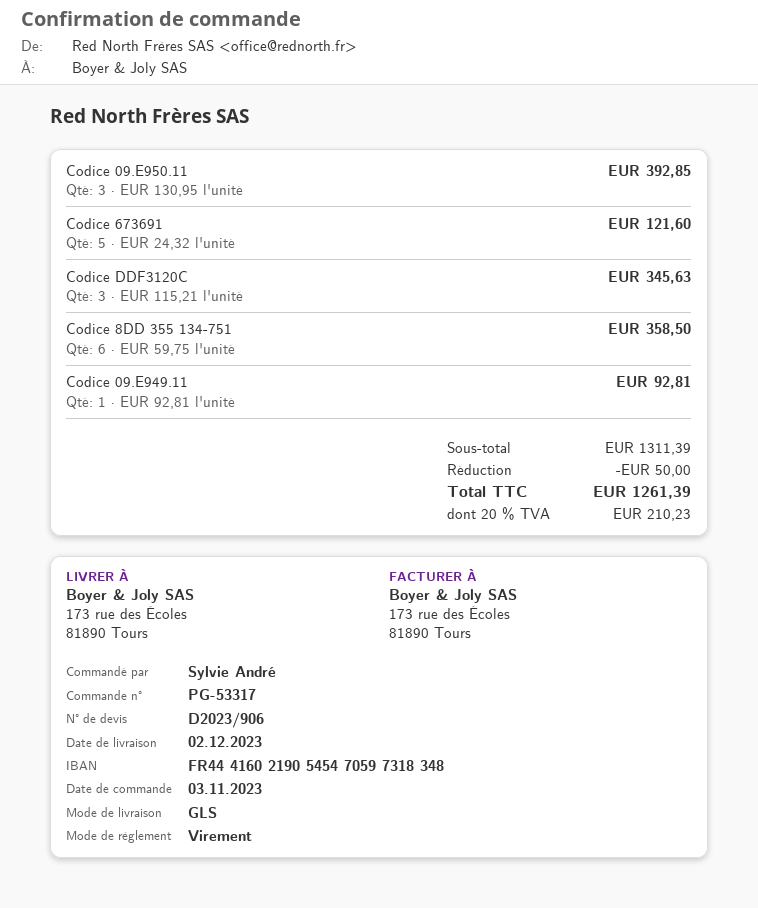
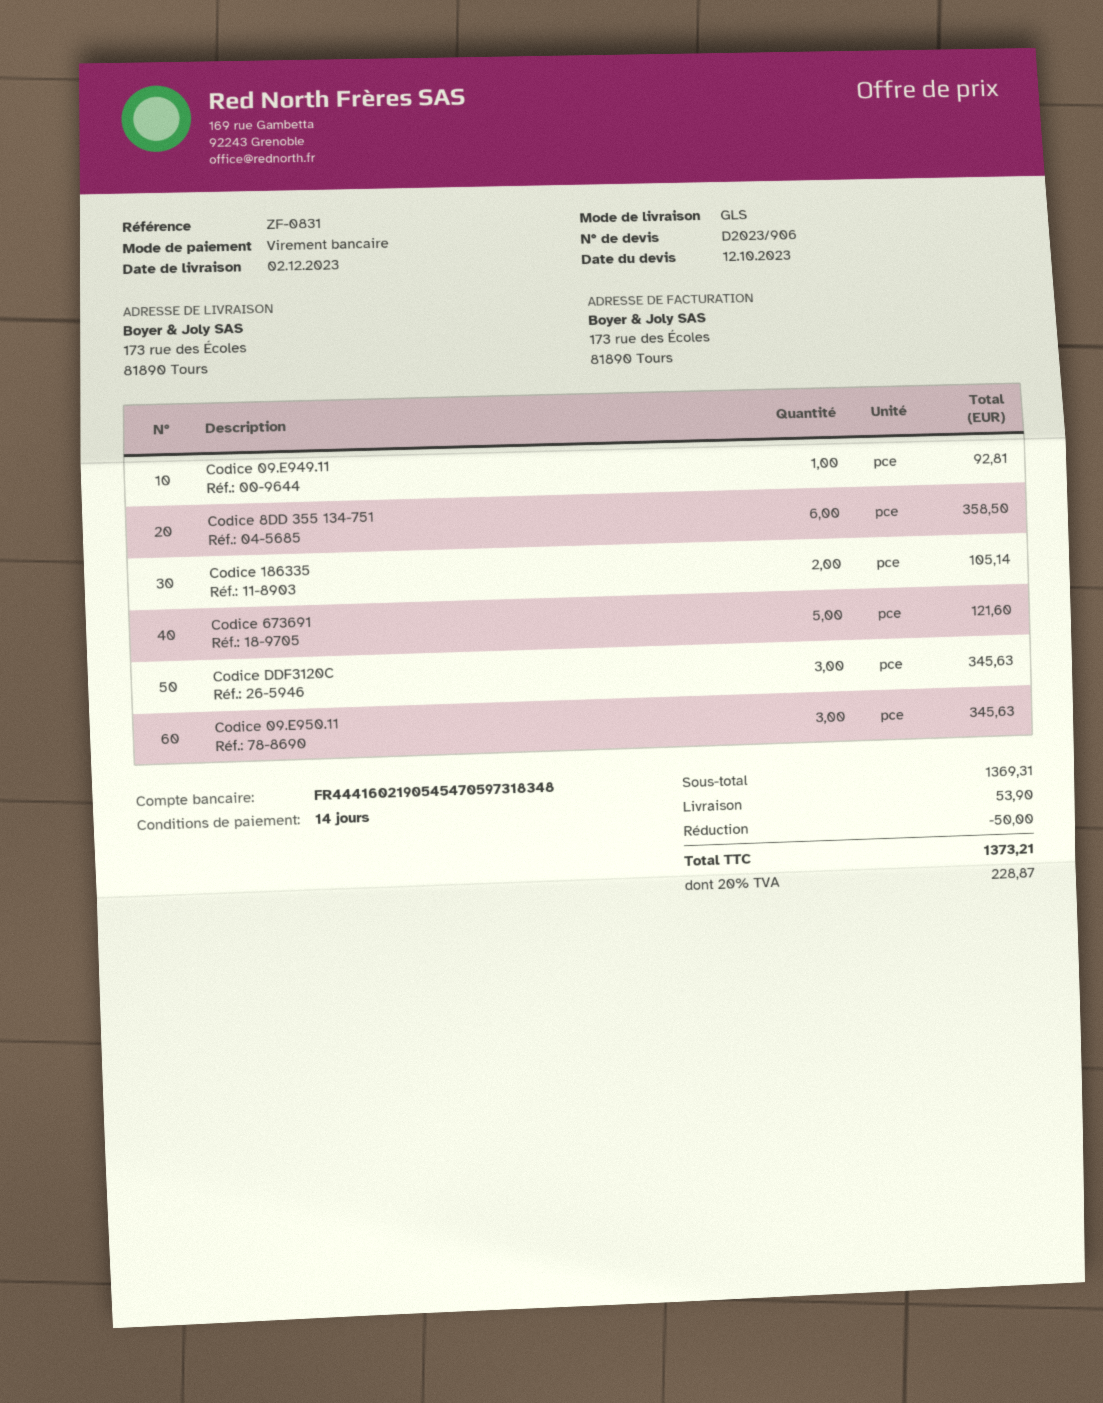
Codice 09.E950.11: 3 for 392.85 -> 3 for 345.63
Codice 186335: none -> 2 for 105.14
subtotal: 1311.39 -> 1369.31
shipping: none -> 53.90
tax: 20% = 210.23 -> 20% = 228.87
total: 1261.39 -> 1373.21

